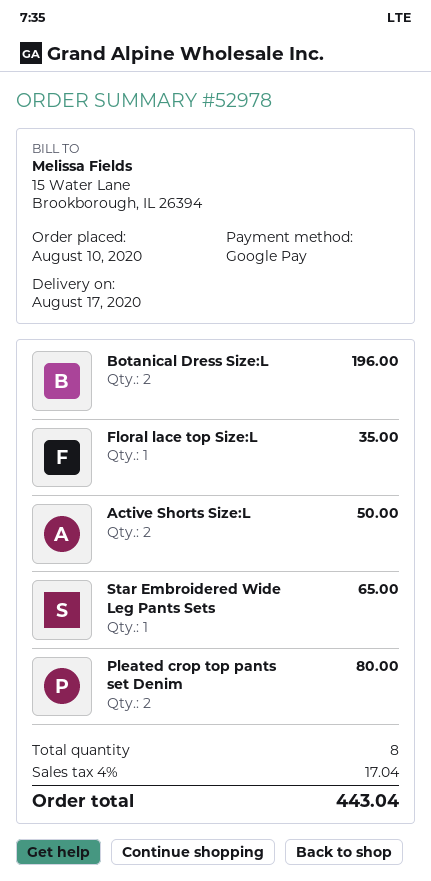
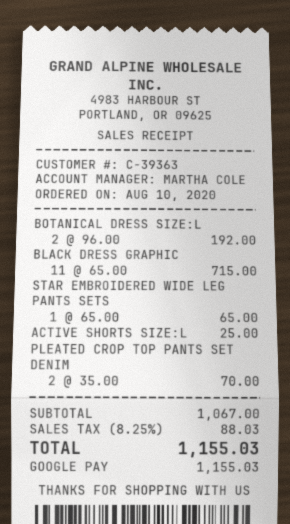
Botanical Dress Size:L: 2 for 196.00 -> 2 for 192.00
Floral lace top Size:L: 1 for 35.00 -> none
Active Shorts Size:L: 2 for 50.00 -> 1 for 25.00
Pleated crop top pants set Denim: 2 for 80.00 -> 2 for 70.00
BLACK DRESS GRAPHIC: none -> 11 for 715.00
tax: 4% = 17.04 -> 8.25% = 88.03
total: 443.04 -> 1155.03

